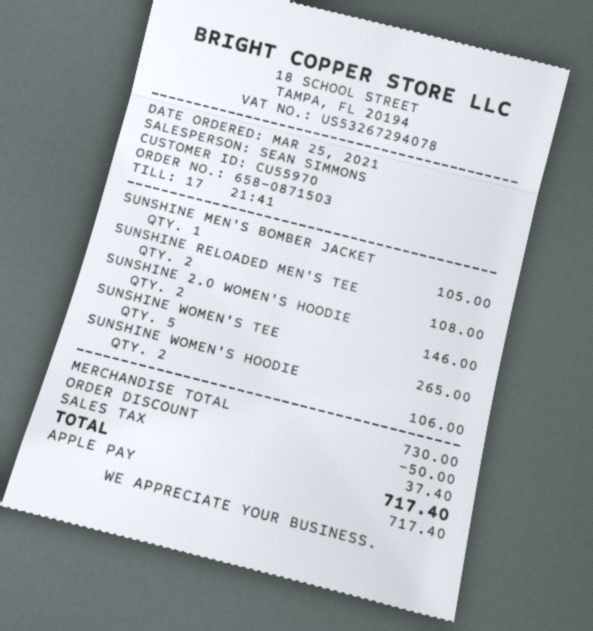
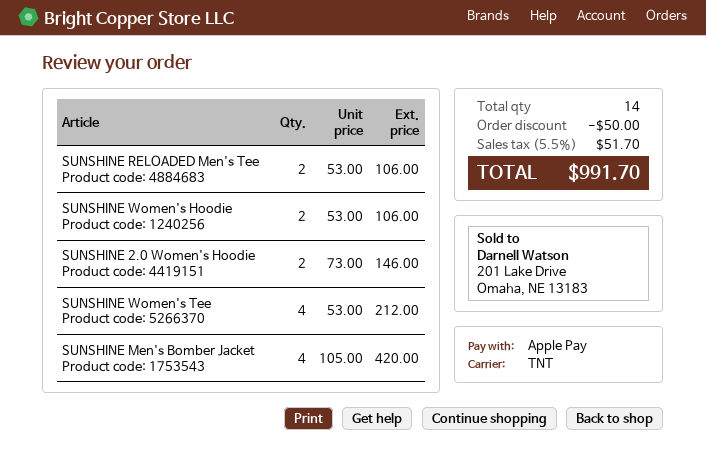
SUNSHINE MEN'S BOMBER JACKET: 1 for 105.00 -> 4 for 420.00
SUNSHINE RELOADED MEN'S TEE: 2 for 108.00 -> 2 for 106.00
SUNSHINE WOMEN'S TEE: 5 for 265.00 -> 4 for 212.00
tax: 37.40 -> 51.70
total: 717.40 -> 991.70

